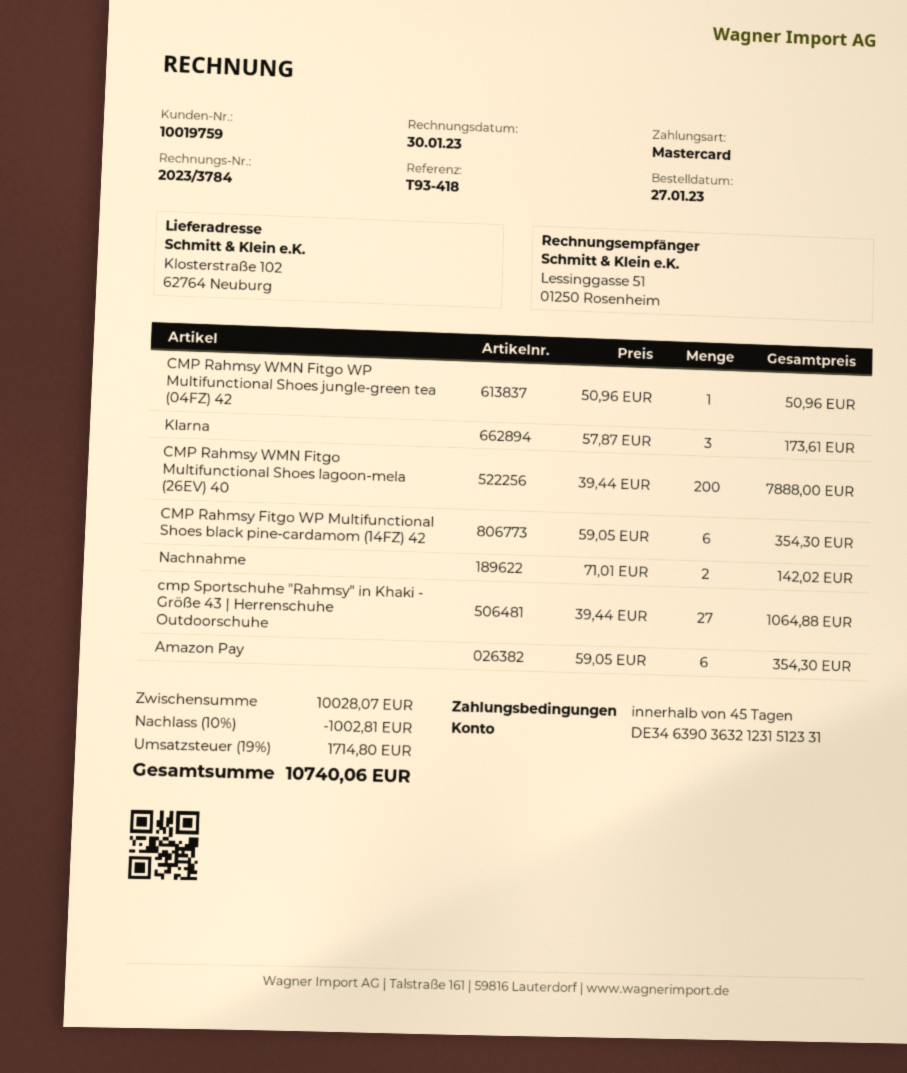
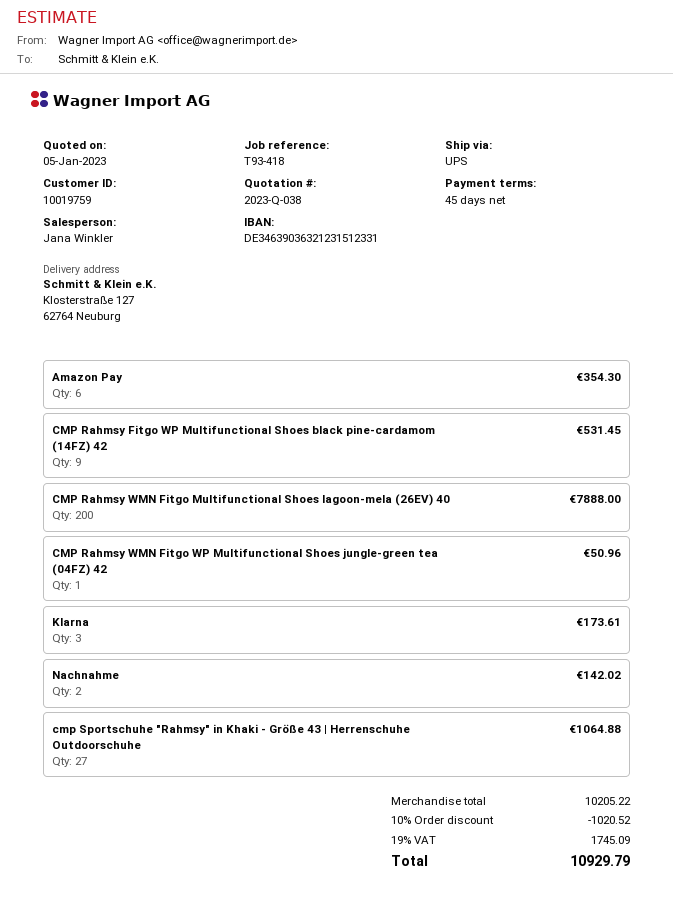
ship to: Klosterstraße 102, 62764 Neuburg -> Klosterstraße 127, 62764 Neuburg
CMP Rahmsy Fitgo WP Multifunctional Shoes black pine-cardamom (14FZ) 42: 6 for 354.30 -> 9 for 531.45
subtotal: 10028.07 -> 10205.22
discount: 10% = 1002.81 -> 10% = 1020.52
tax: 19% = 1714.80 -> 19% = 1745.09
total: 10740.06 -> 10929.79

